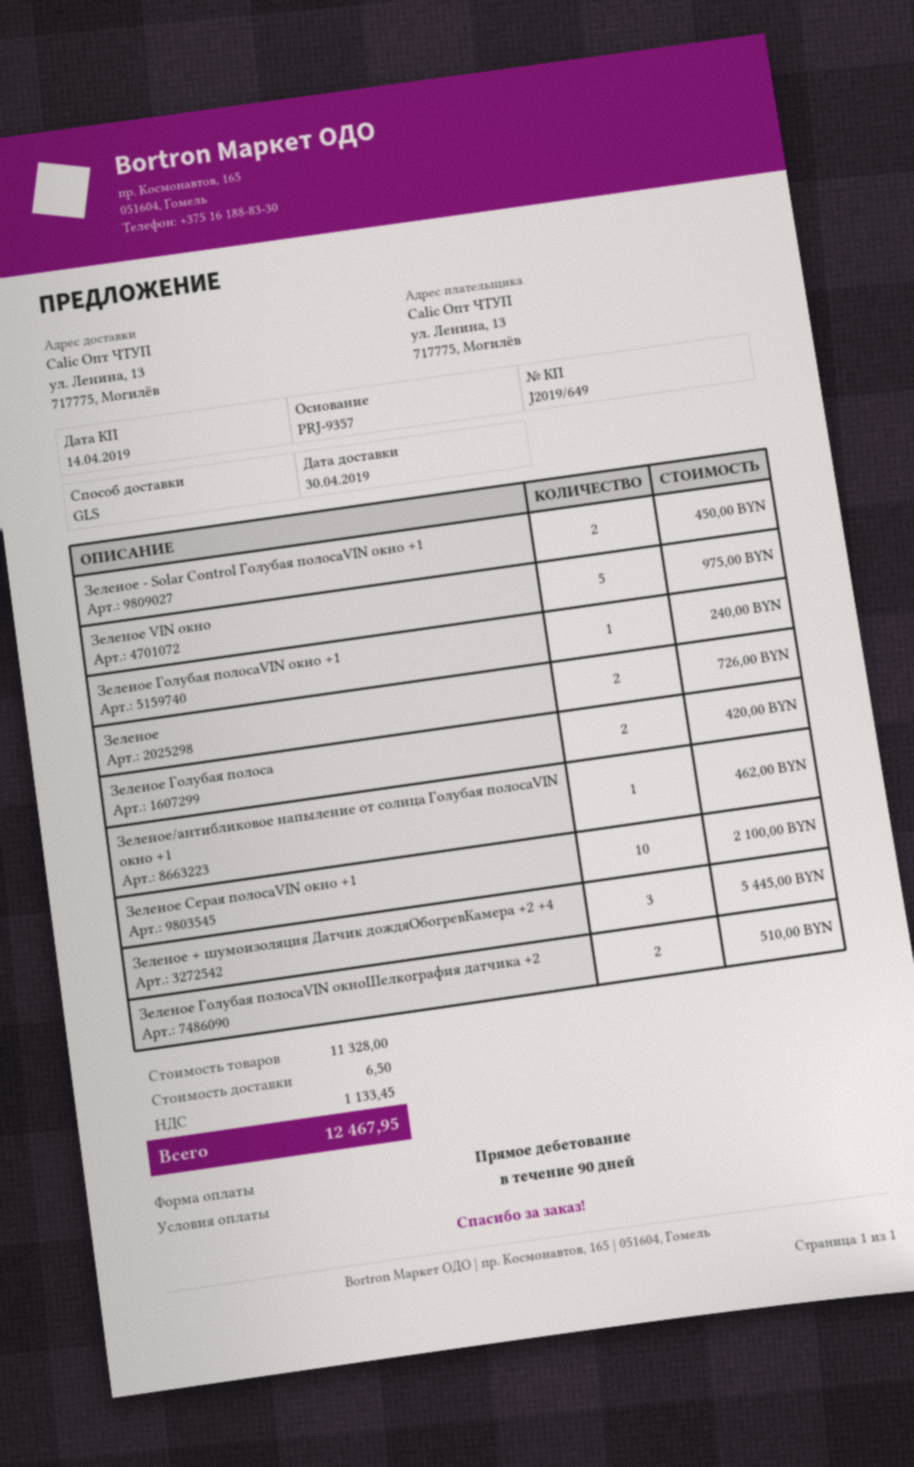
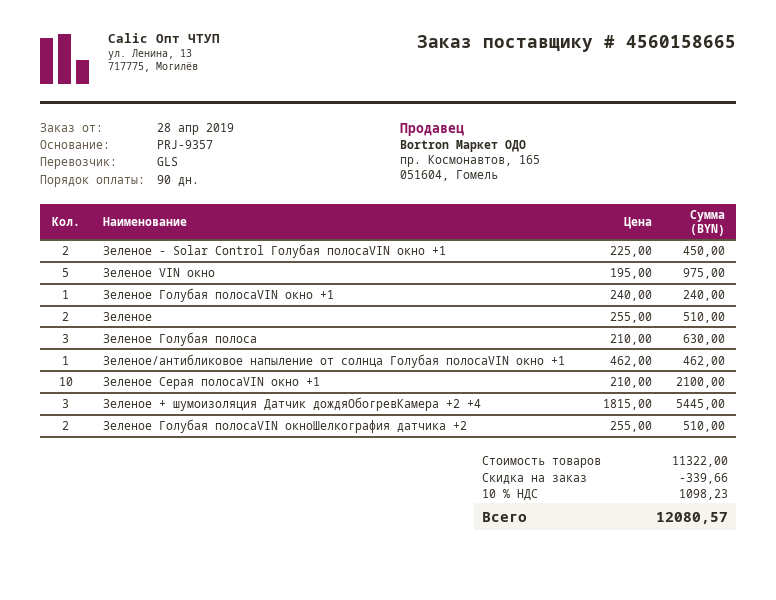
Зеленое: 2 for 726.00 -> 2 for 510.00
Зеленое Голубая полоса: 2 for 420.00 -> 3 for 630.00
subtotal: 11328.00 -> 11322.00
discount: none -> 339.66
shipping: 6.50 -> none
tax: 1133.45 -> 1098.23
total: 12467.95 -> 12080.57

